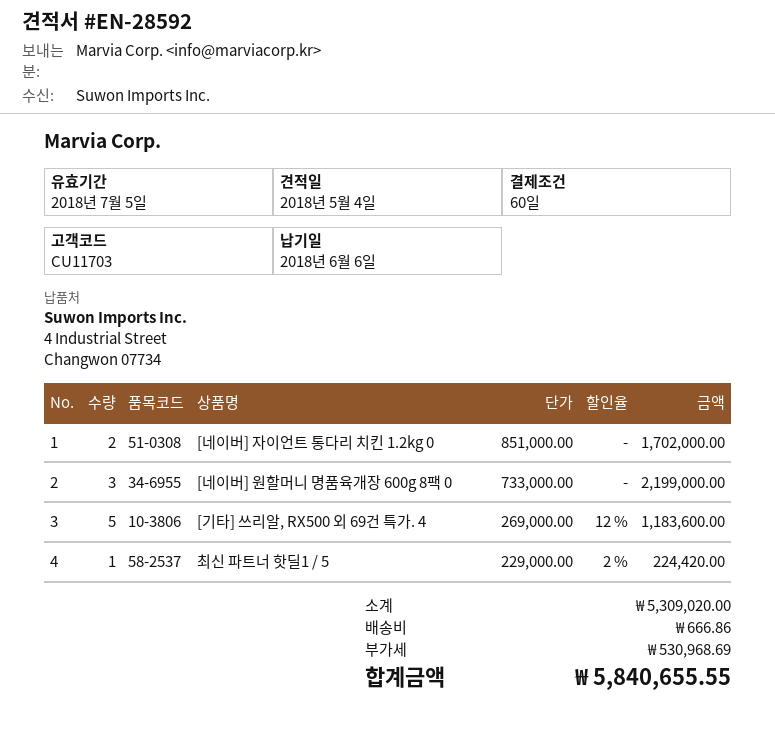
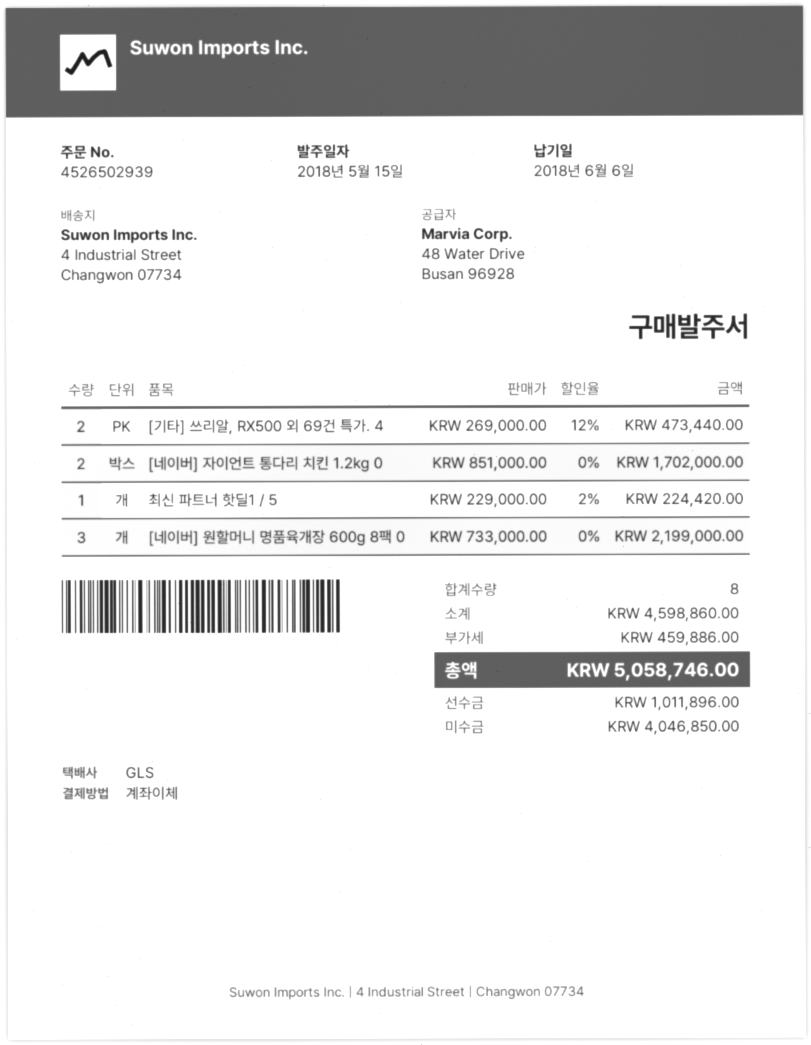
[기타] 쓰리알, RX500 외 69건 특가. 4: 5 x 269000.00 - 12% = 1183600.00 -> 2 x 269000.00 - 12% = 473440.00
subtotal: 5309020.00 -> 4598860.00
shipping: 666.86 -> none
tax: 530968.69 -> 459886.00
total: 5840655.55 -> 5058746.00

